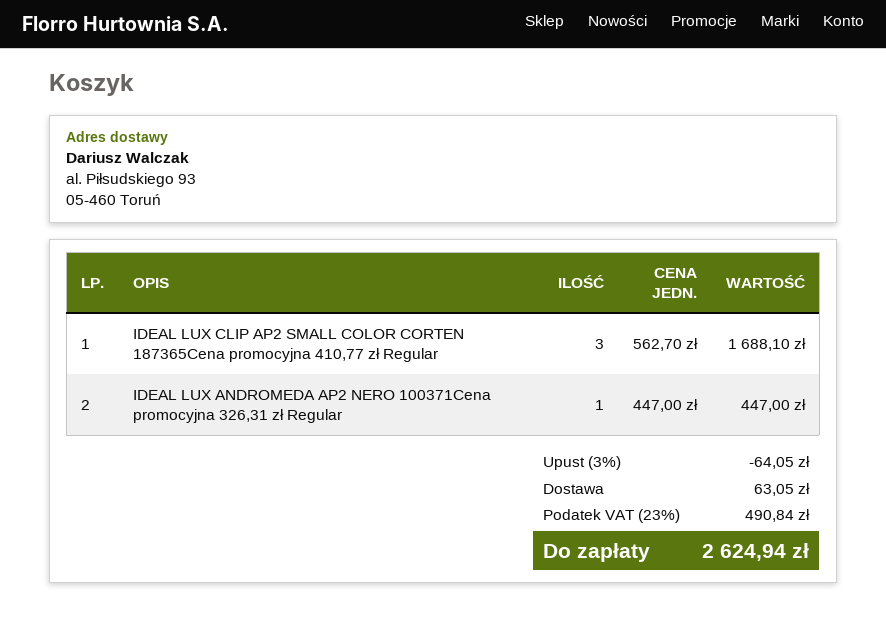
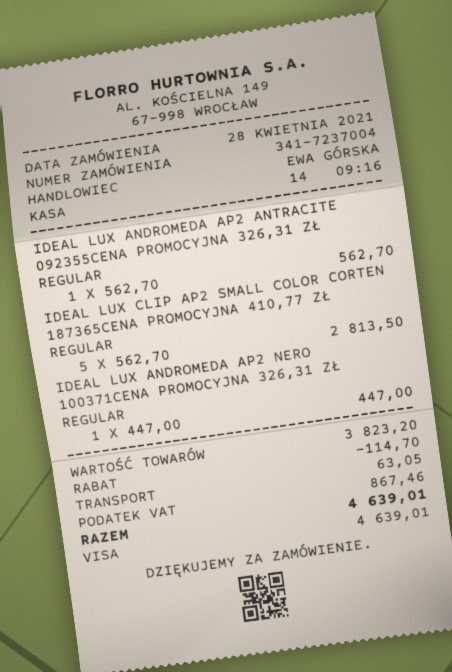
IDEAL LUX CLIP AP2 SMALL COLOR CORTEN 187365Cena promocyjna 410,77 zł Regular: 3 x 562.70 = 1688.10 -> 5 x 562.70 = 2813.50
IDEAL LUX ANDROMEDA AP2 ANTRACITE 092355CENA PROMOCYJNA 326,31 ZŁ REGULAR: none -> 1 x 562.70 = 562.70
discount: 64.05 -> 114.70
tax: 490.84 -> 867.46
total: 2624.94 -> 4639.01

